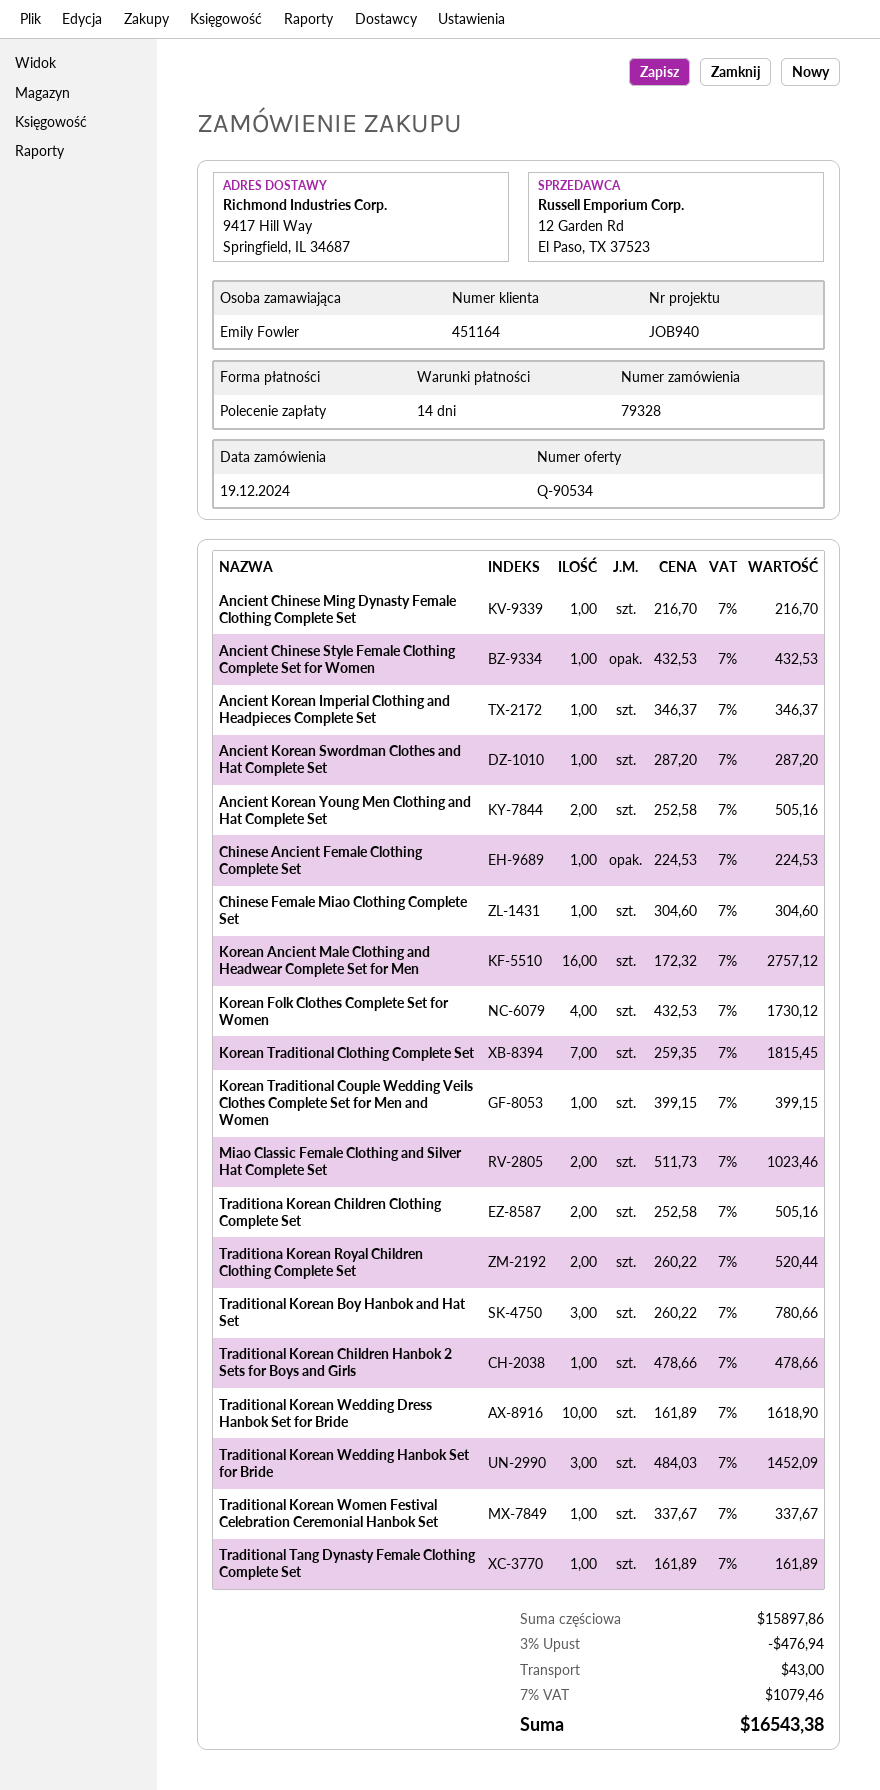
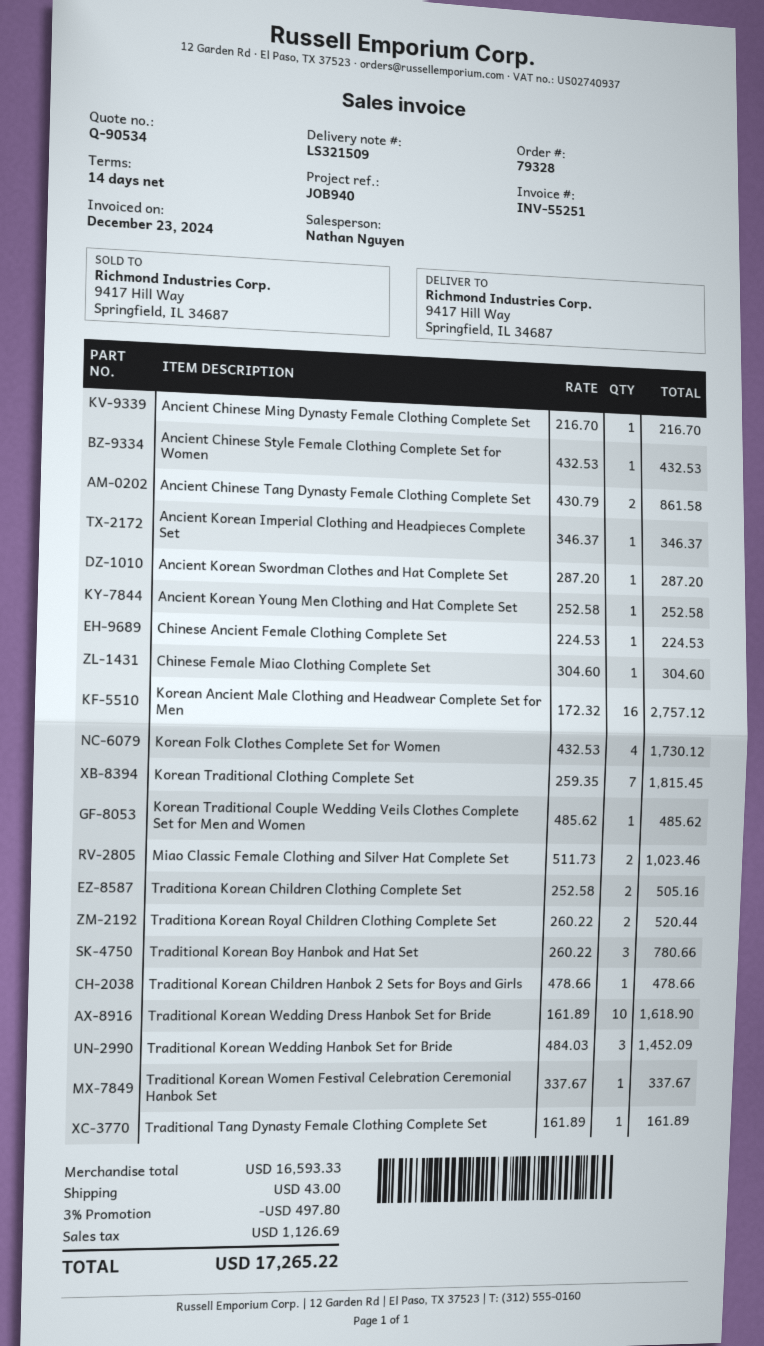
Ancient Korean Young Men Clothing and Hat Complete Set: 2 x 252.58 = 505.16 -> 1 x 252.58 = 252.58
Korean Traditional Couple Wedding Veils Clothes Complete Set for Men and Women: 1 x 399.15 = 399.15 -> 1 x 485.62 = 485.62
Ancient Chinese Tang Dynasty Female Clothing Complete Set: none -> 2 x 430.79 = 861.58
subtotal: 15897.86 -> 16593.33
discount: 3% = 476.94 -> 3% = 497.80
tax: 1079.46 -> 1126.69
total: 16543.38 -> 17265.22

